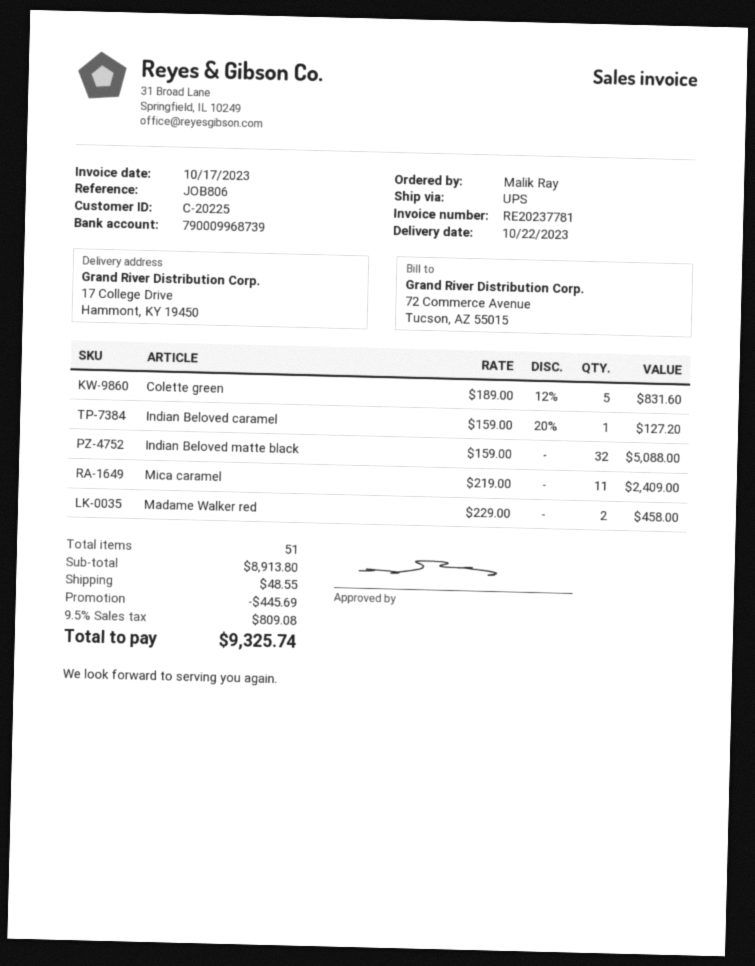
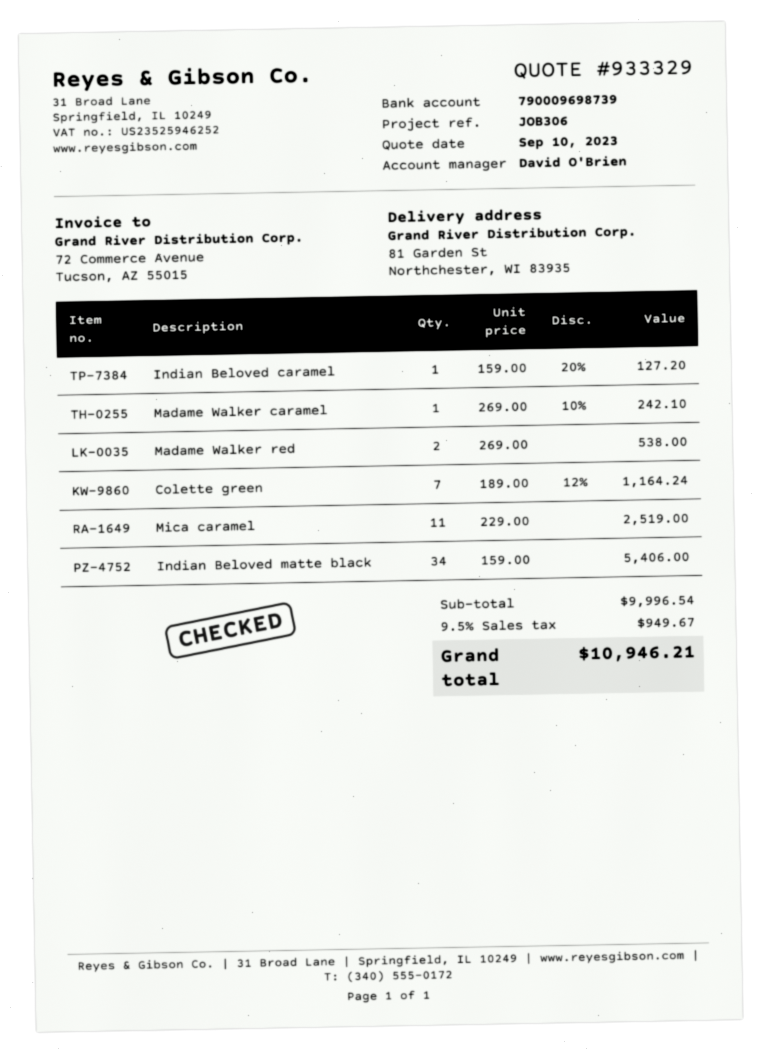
reference: JOB806 -> JOB306
bank account: 790009968739 -> 790009698739
ship to: 17 College Drive, Hammont, KY 19450 -> 81 Garden St, Northchester, WI 83935
Colette green: 5 x 189.00 - 12% = 831.60 -> 7 x 189.00 - 12% = 1164.24
Indian Beloved matte black: 32 x 159.00 = 5088.00 -> 34 x 159.00 = 5406.00
Mica caramel: 11 x 219.00 = 2409.00 -> 11 x 229.00 = 2519.00
Madame Walker red: 2 x 229.00 = 458.00 -> 2 x 269.00 = 538.00
Madame Walker caramel: none -> 1 x 269.00 - 10% = 242.10
subtotal: 8913.80 -> 9996.54
discount: 445.69 -> none
shipping: 48.55 -> none
tax: 9.5% = 809.08 -> 9.5% = 949.67
total: 9325.74 -> 10946.21

